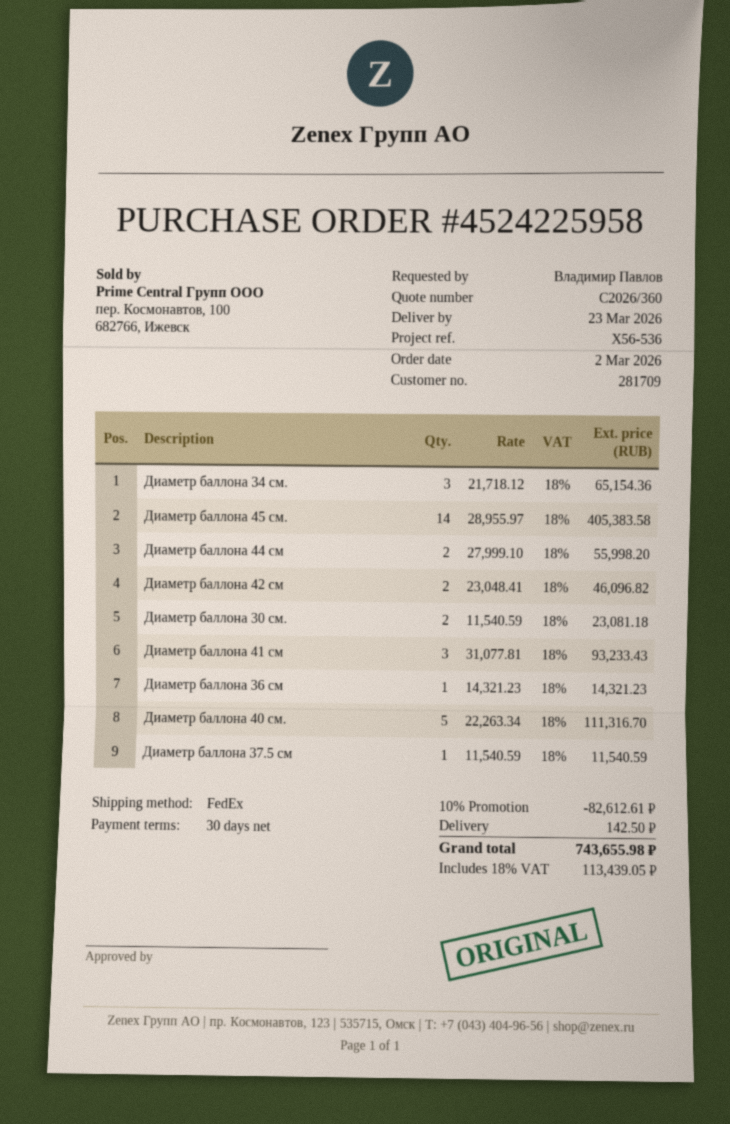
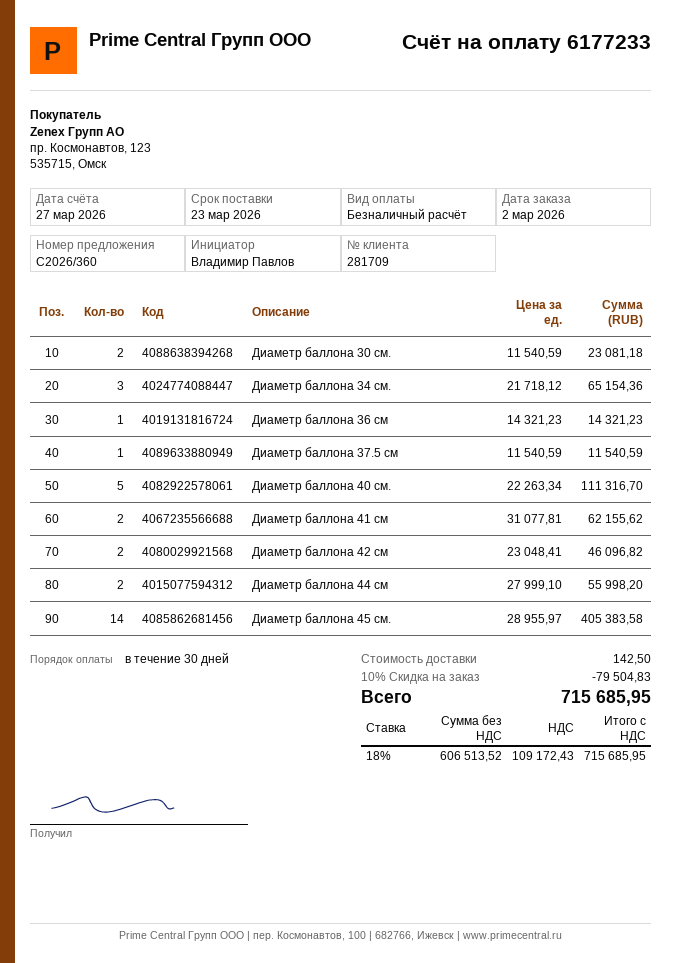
Диаметр баллона 41 см: 3 x 31077.81 = 93233.43 -> 2 x 31077.81 = 62155.62
discount: 10% = 82612.61 -> 10% = 79504.83
tax: 18% = 113439.05 -> 18% = 109172.43
total: 743655.98 -> 715685.95

